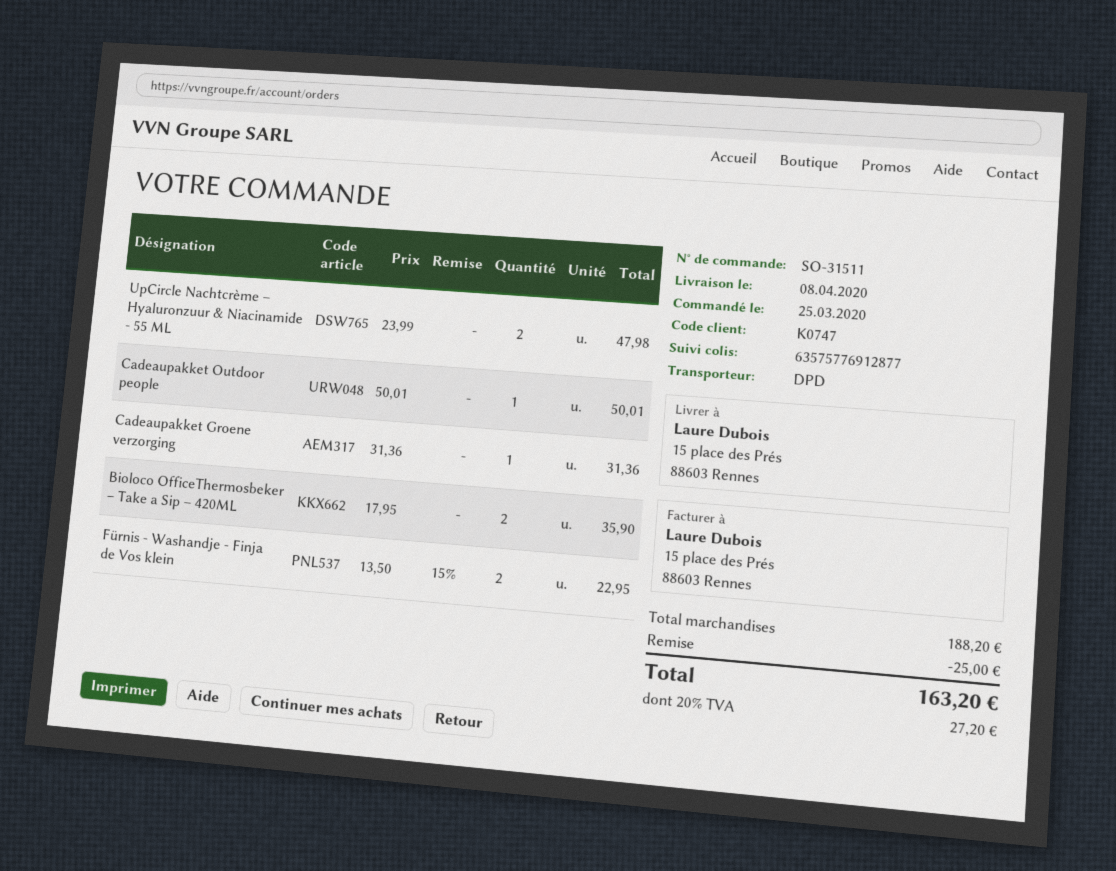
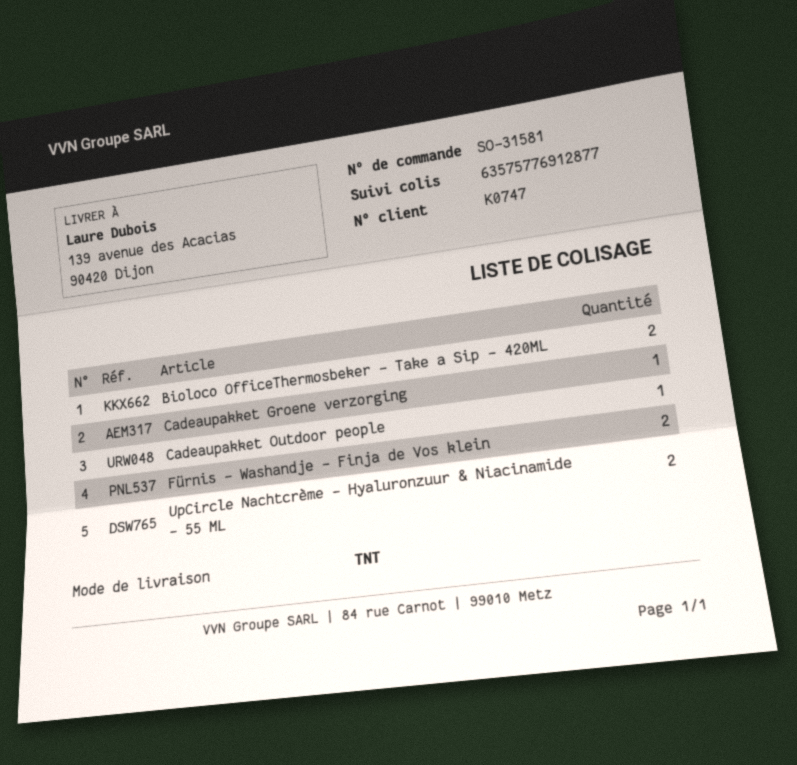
order number: SO-31511 -> SO-31581
shipping method: DPD -> TNT
ship to: 15 place des Prés, 88603 Rennes -> 139 avenue des Acacias, 90420 Dijon

